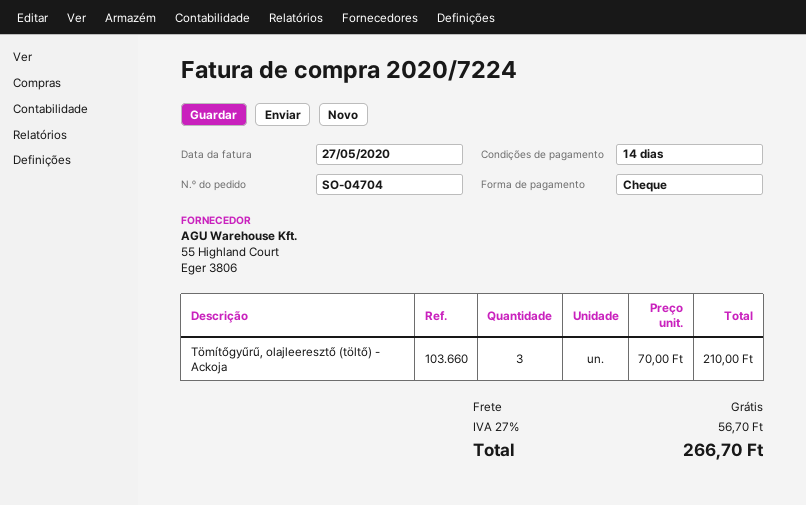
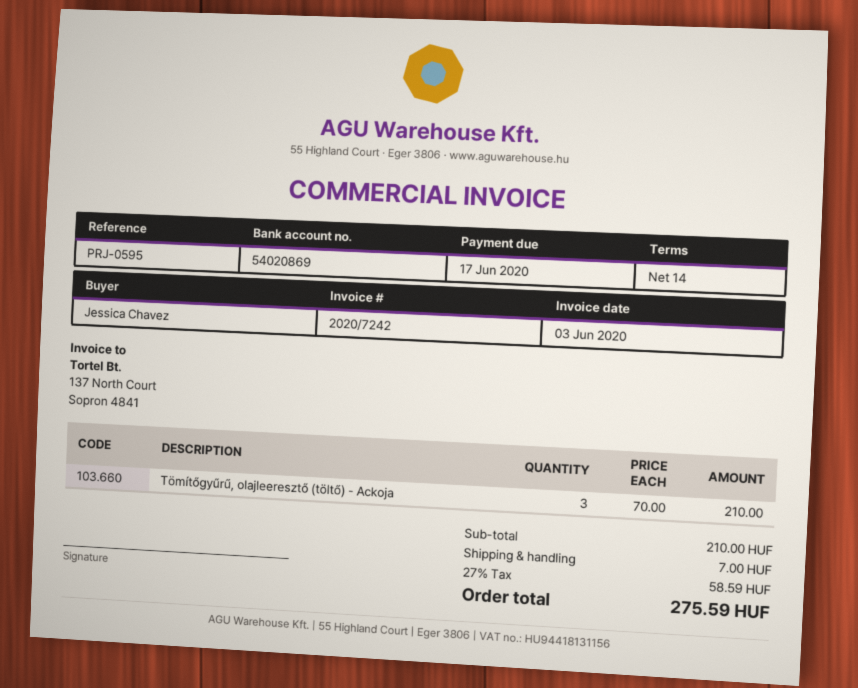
invoice number: 2020/7224 -> 2020/7242
invoice date: 2020-05-27 -> 2020-06-03
shipping: 0.00 -> 7.00
tax: 27% = 56.70 -> 27% = 58.59
total: 266.70 -> 275.59

